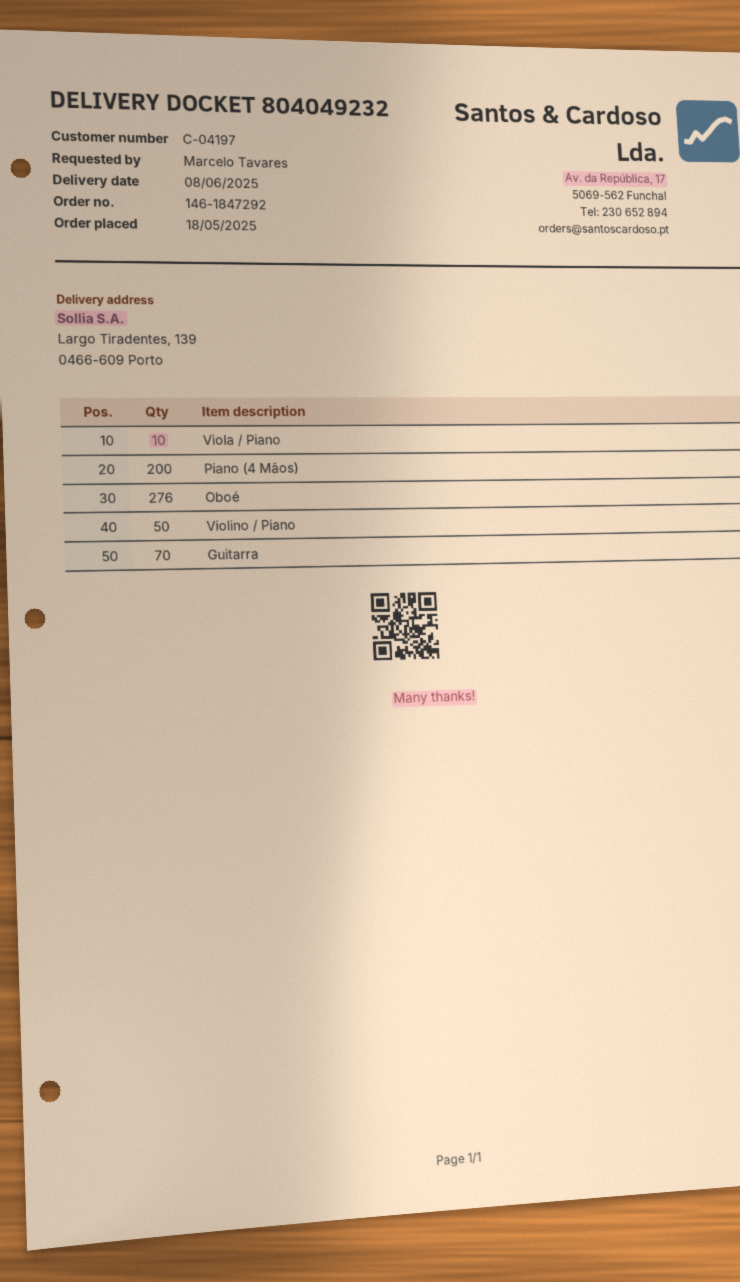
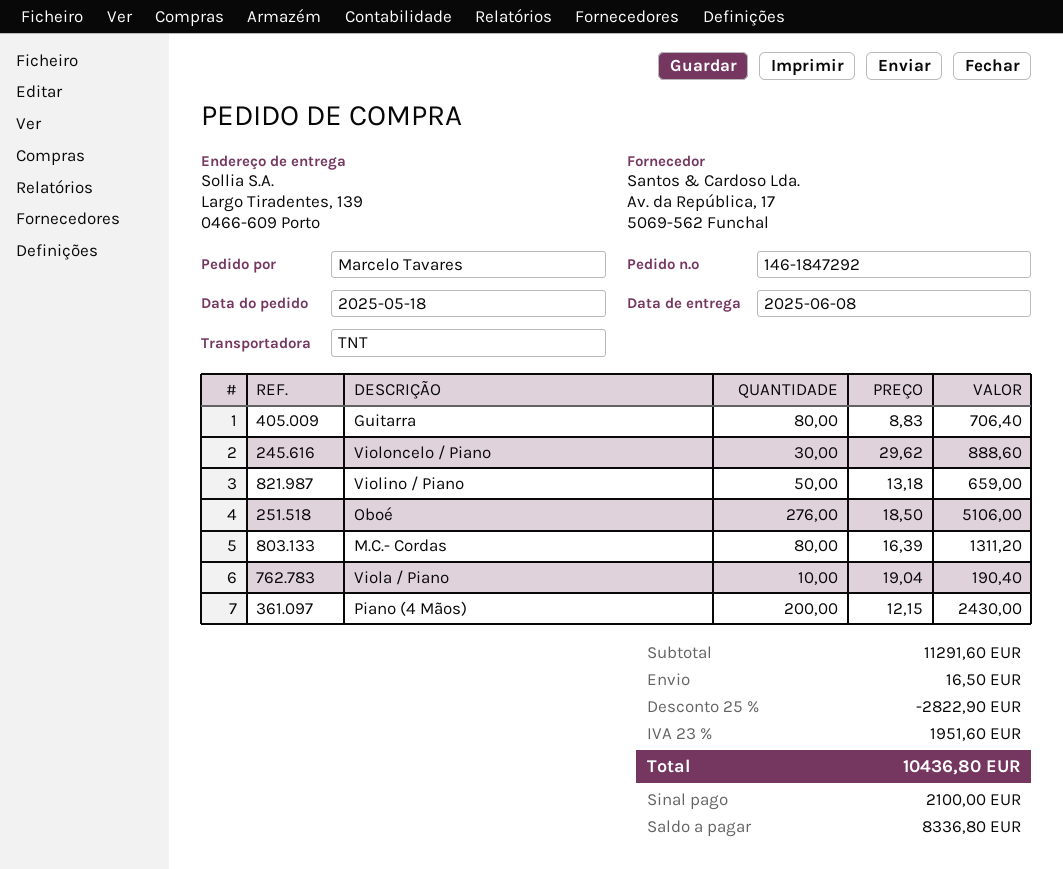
Guitarra: 70 -> 80
Violoncelo / Piano: none -> 30
M.C.- Cordas: none -> 80

